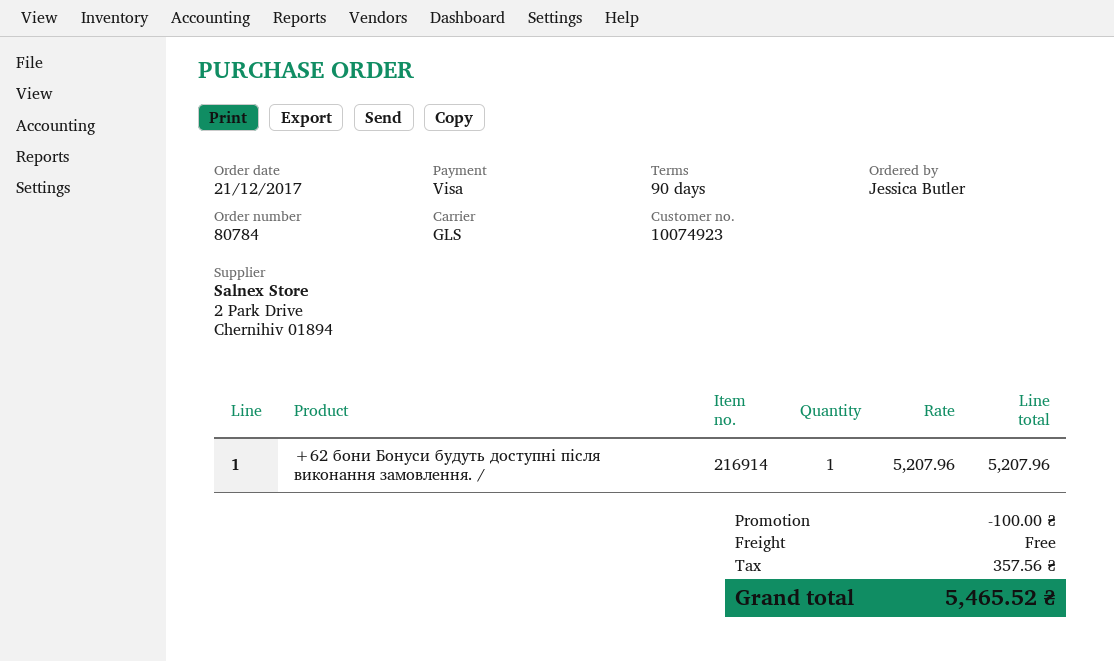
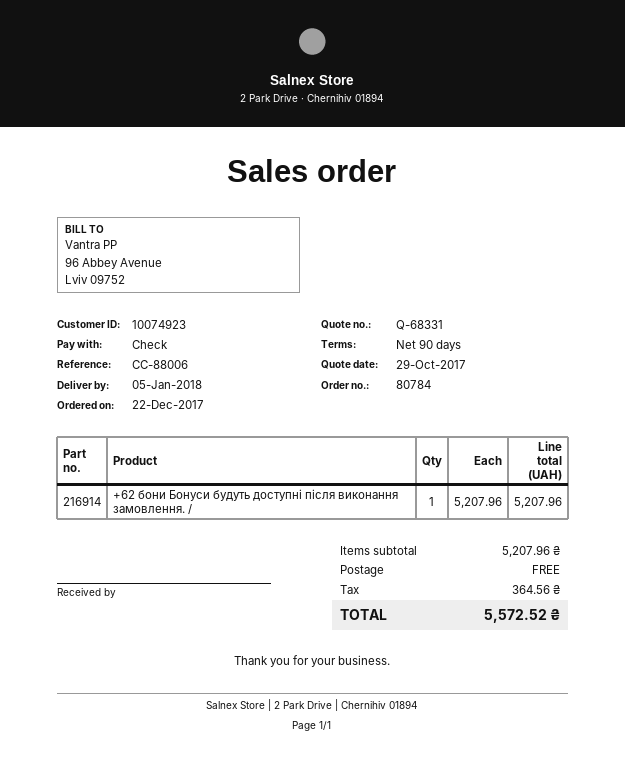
order date: 2017-12-21 -> 2017-12-22
payment method: Visa -> cheque
discount: 100.00 -> none
tax: 357.56 -> 364.56
total: 5465.52 -> 5572.52

